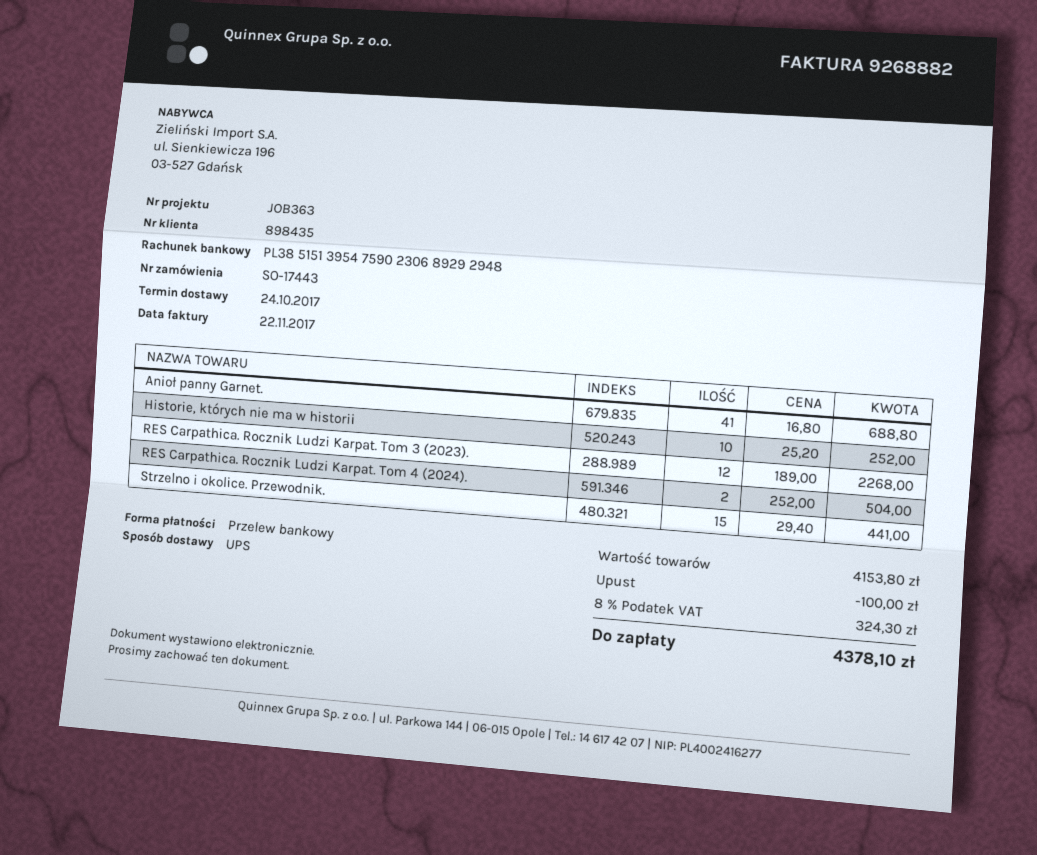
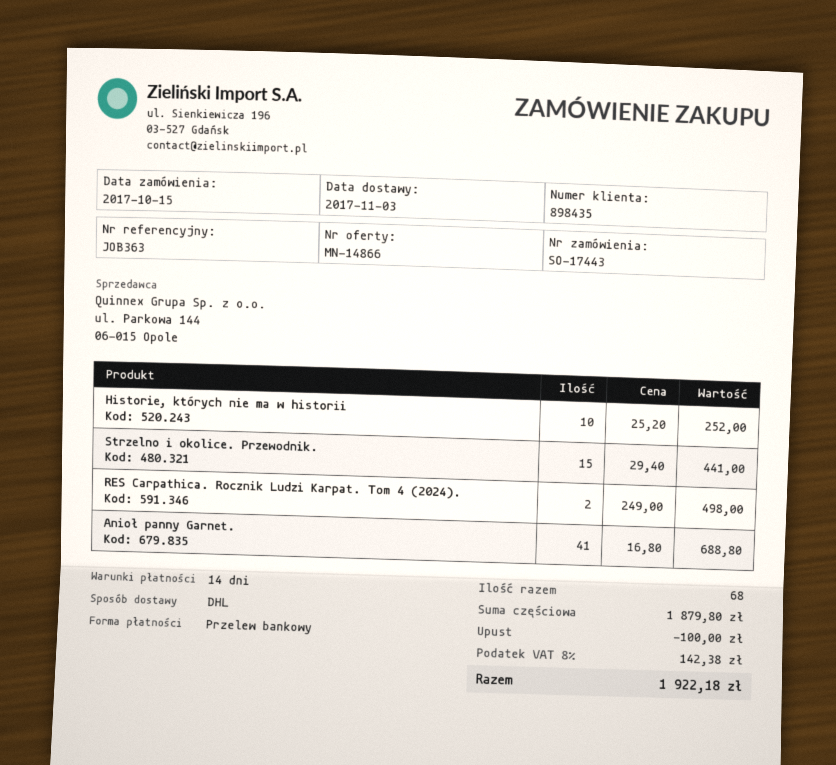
delivery date: 2017-10-24 -> 2017-11-03
shipping method: UPS -> DHL
RES Carpathica. Rocznik Ludzi Karpat. Tom 3 (2023).: 12 x 189.00 = 2268.00 -> none
RES Carpathica. Rocznik Ludzi Karpat. Tom 4 (2024).: 2 x 252.00 = 504.00 -> 2 x 249.00 = 498.00
subtotal: 4153.80 -> 1879.80
tax: 8% = 324.30 -> 8% = 142.38
total: 4378.10 -> 1922.18

